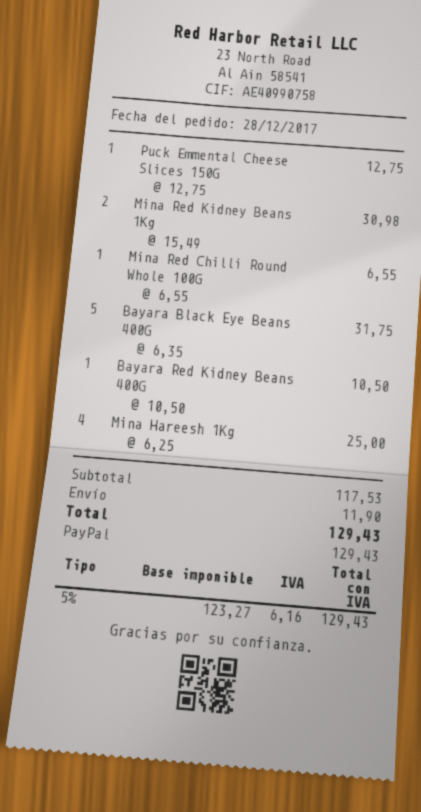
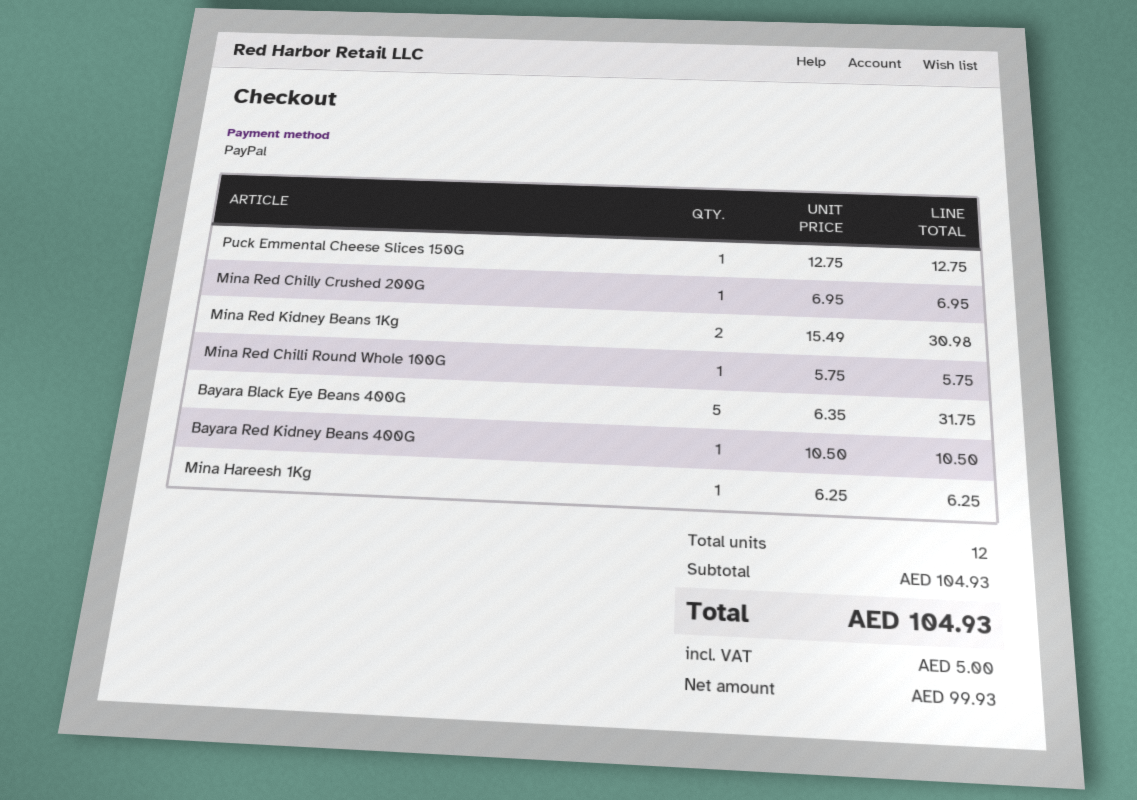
Mina Red Chilli Round Whole 100G: 1 x 6.55 = 6.55 -> 1 x 5.75 = 5.75
Mina Hareesh 1Kg: 4 x 6.25 = 25.00 -> 1 x 6.25 = 6.25
Mina Red Chilly Crushed 200G: none -> 1 x 6.95 = 6.95
subtotal: 117.53 -> 104.93
shipping: 11.90 -> none
net: 123.27 -> 99.93
tax: 6.16 -> 5.00
total: 129.43 -> 104.93

